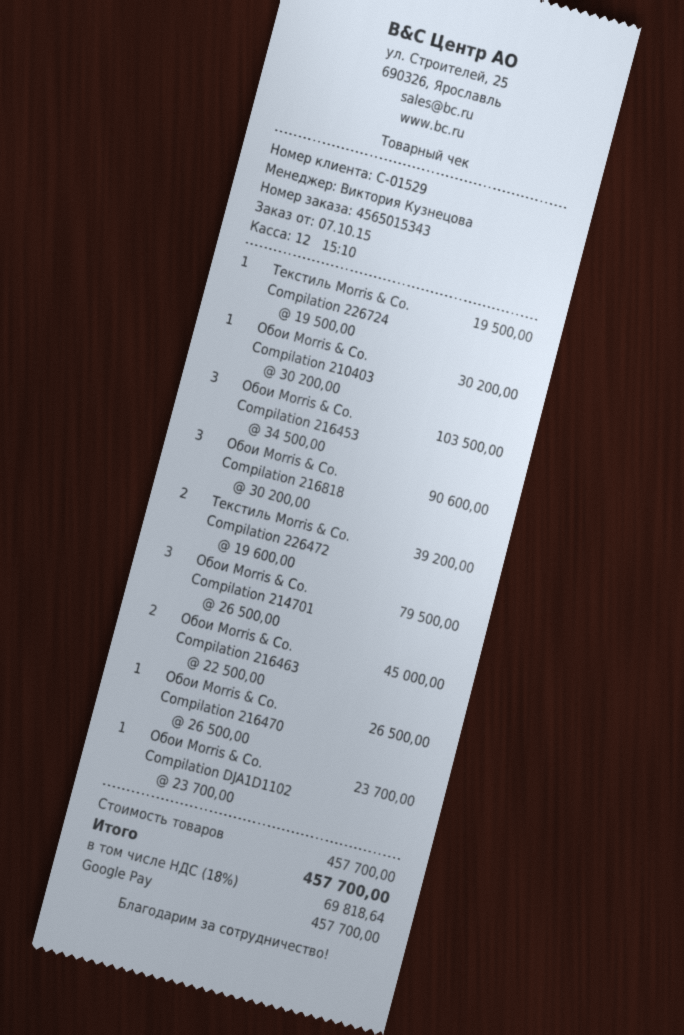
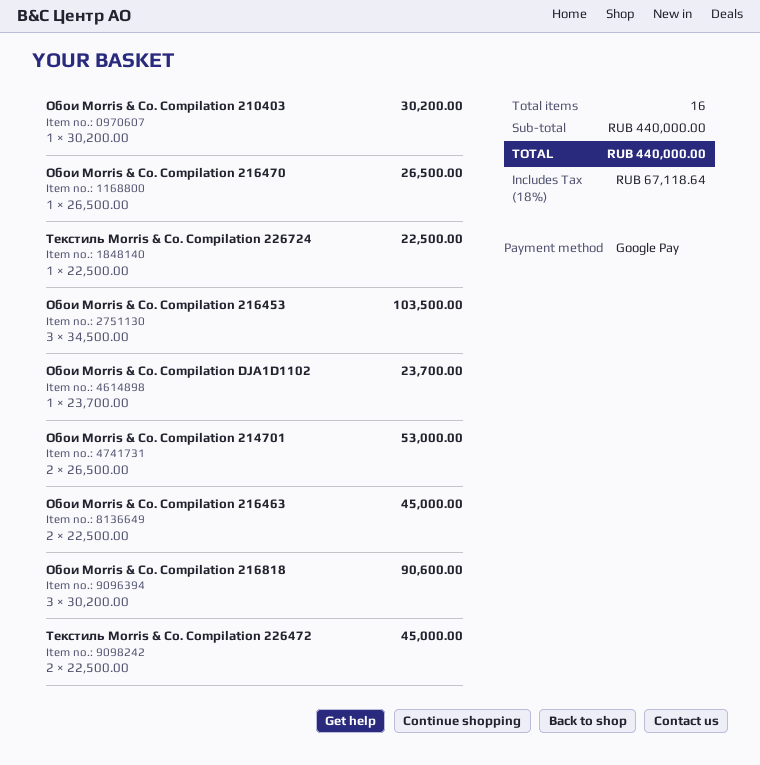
Текстиль Morris & Co. Compilation 226724: 1 x 19500.00 = 19500.00 -> 1 x 22500.00 = 22500.00
Текстиль Morris & Co. Compilation 226472: 2 x 19600.00 = 39200.00 -> 2 x 22500.00 = 45000.00
Обои Morris & Co. Compilation 214701: 3 x 26500.00 = 79500.00 -> 2 x 26500.00 = 53000.00
subtotal: 457700.00 -> 440000.00
tax: 18% = 69818.64 -> 18% = 67118.64
total: 457700.00 -> 440000.00

